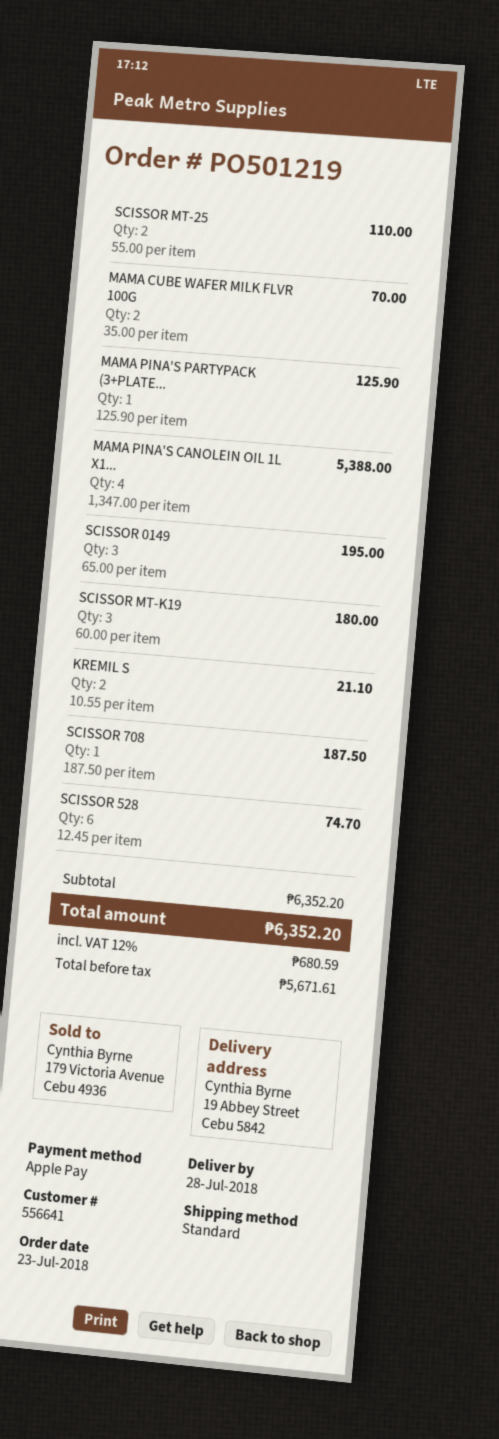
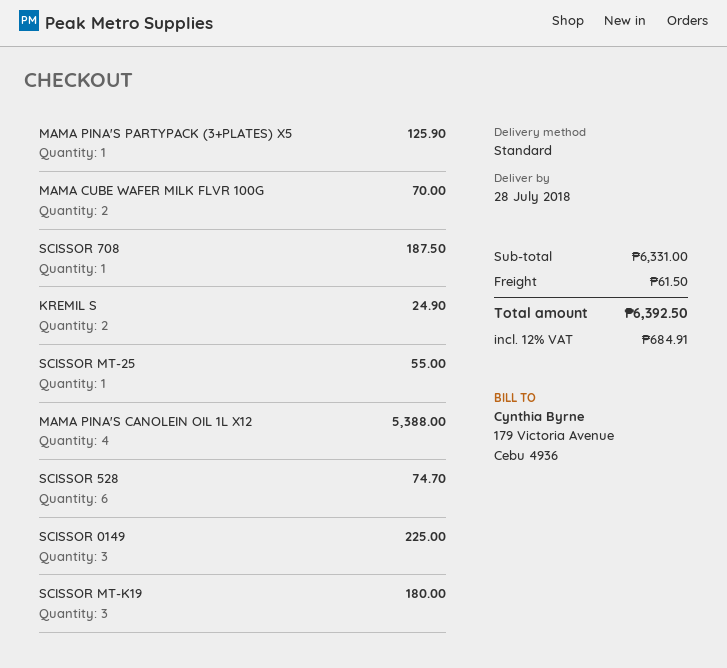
SCISSOR MT-25: 2 for 110.00 -> 1 for 55.00
SCISSOR 0149: 3 for 195.00 -> 3 for 225.00
KREMIL S: 2 for 21.10 -> 2 for 24.90
subtotal: 6352.20 -> 6331.00
shipping: none -> 61.50
tax: 12% = 680.59 -> 12% = 684.91
total: 6352.20 -> 6392.50

